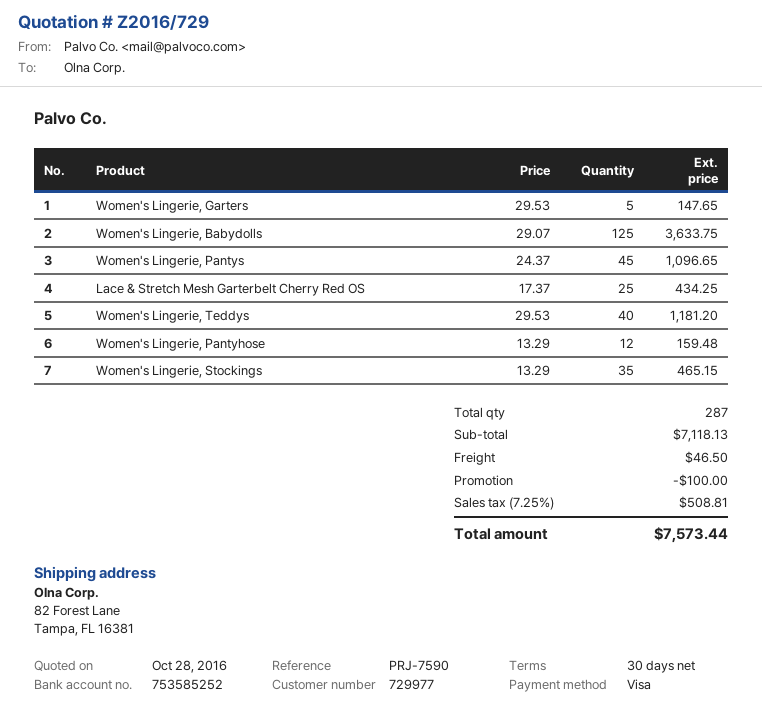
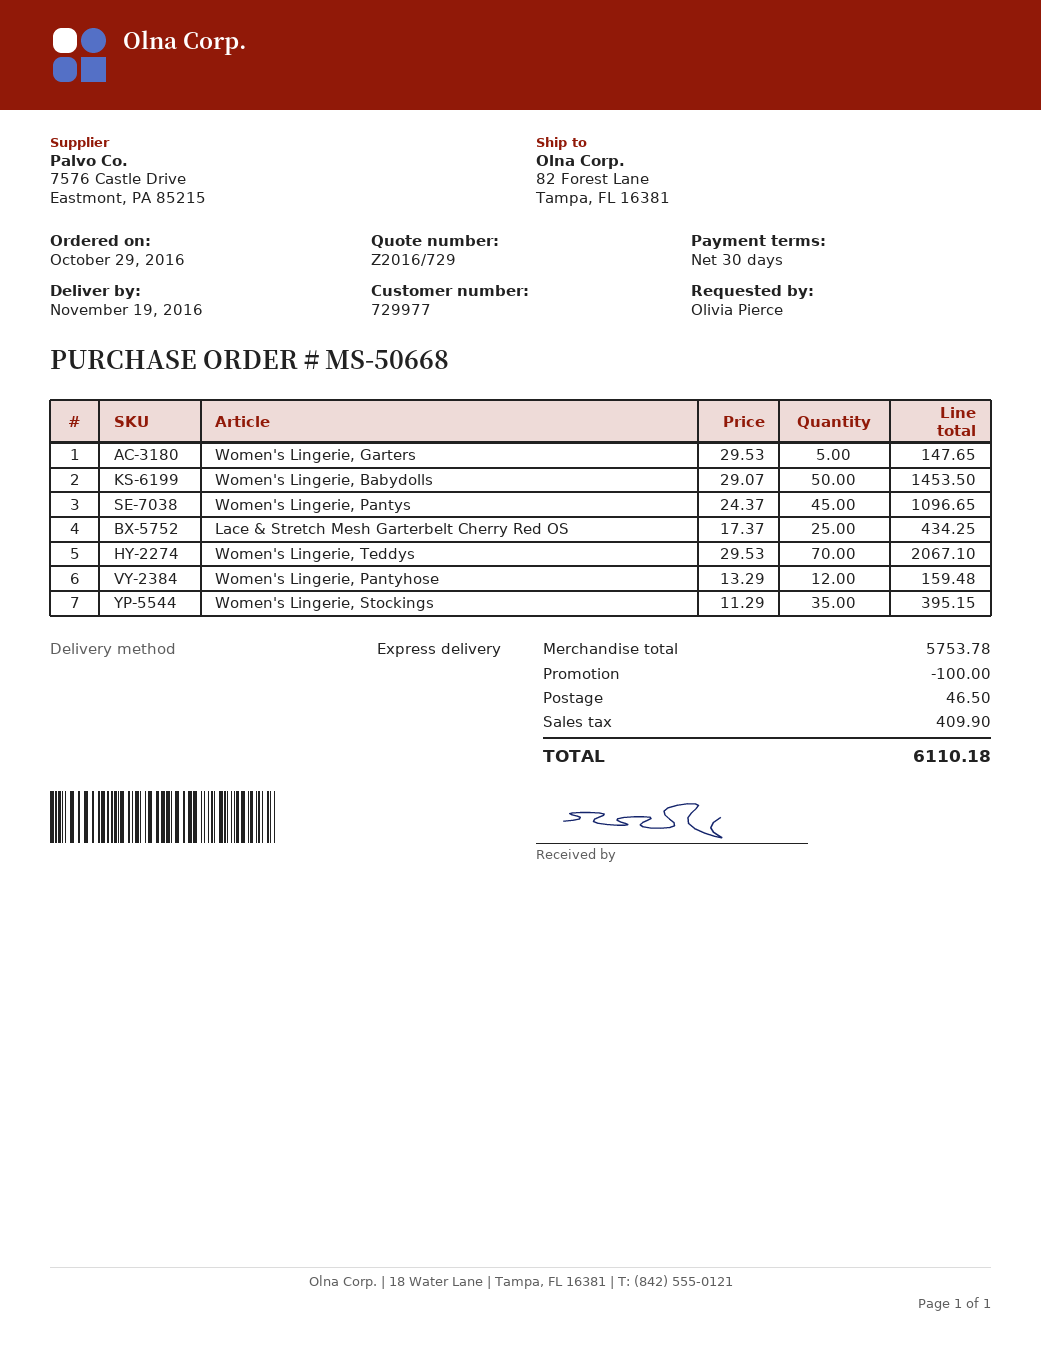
Women's Lingerie, Babydolls: 125 x 29.07 = 3633.75 -> 50 x 29.07 = 1453.50
Women's Lingerie, Teddys: 40 x 29.53 = 1181.20 -> 70 x 29.53 = 2067.10
Women's Lingerie, Stockings: 35 x 13.29 = 465.15 -> 35 x 11.29 = 395.15
subtotal: 7118.13 -> 5753.78
tax: 508.81 -> 409.90
total: 7573.44 -> 6110.18

